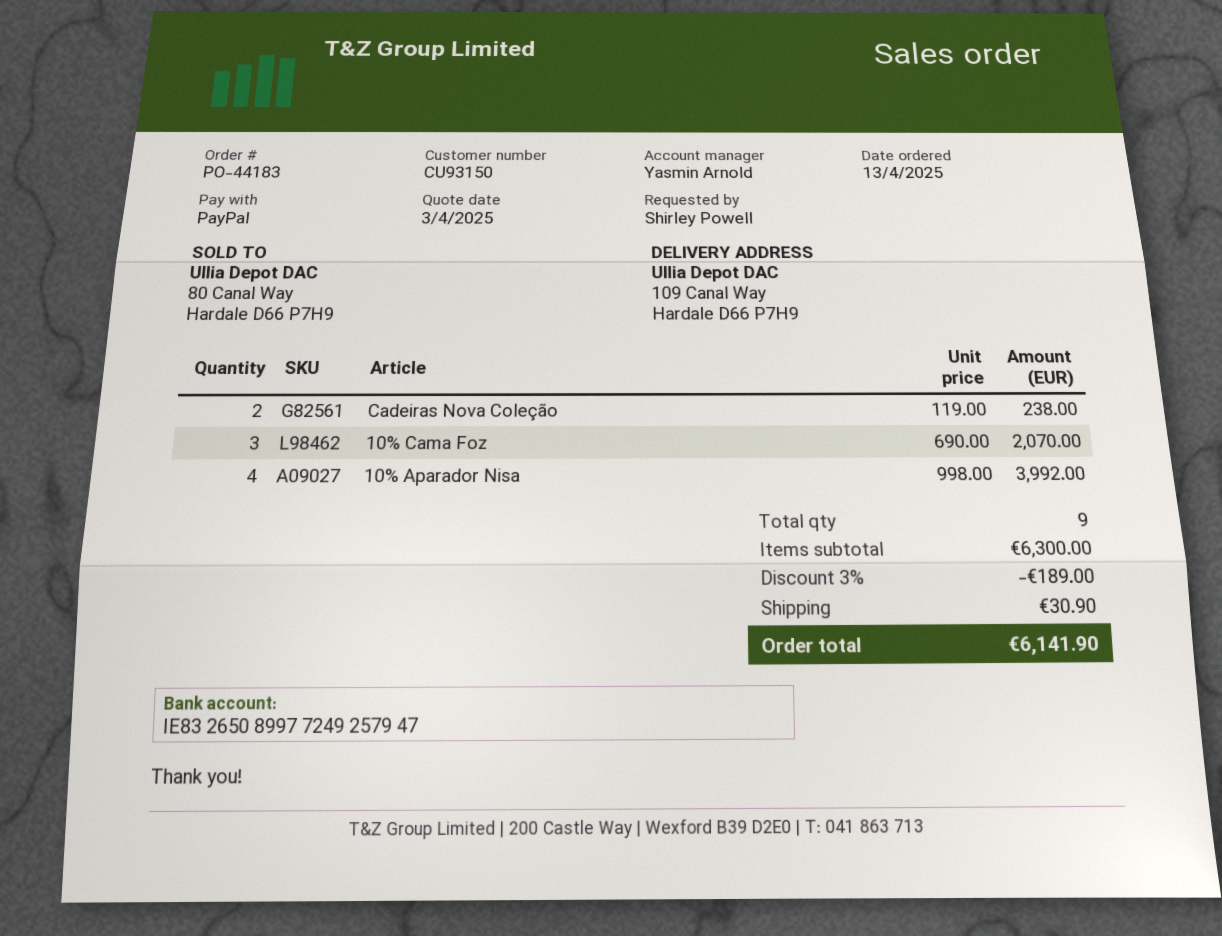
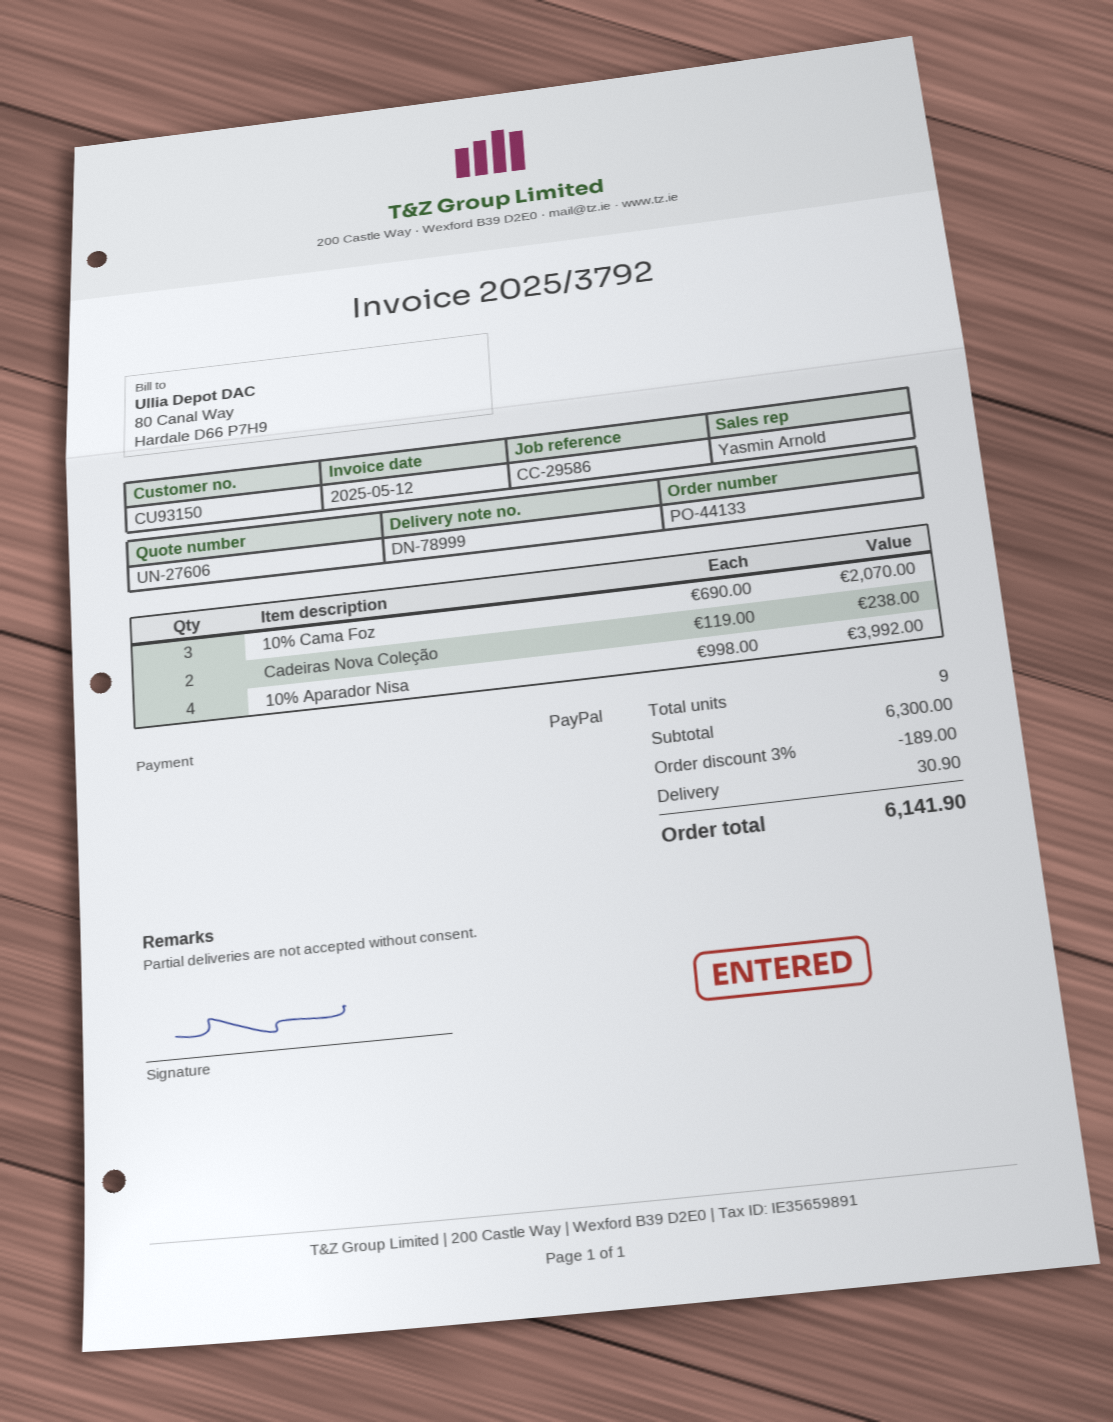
order number: PO-44183 -> PO-44133

